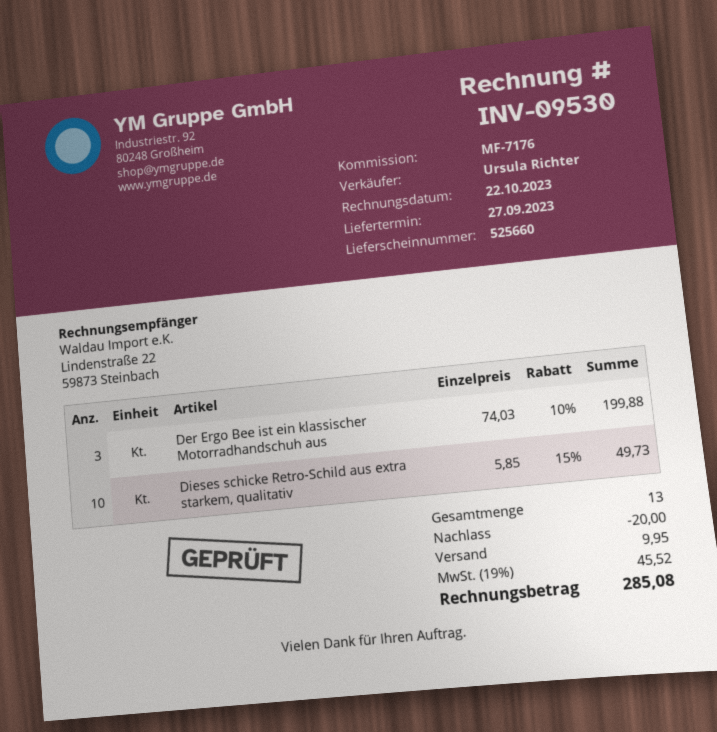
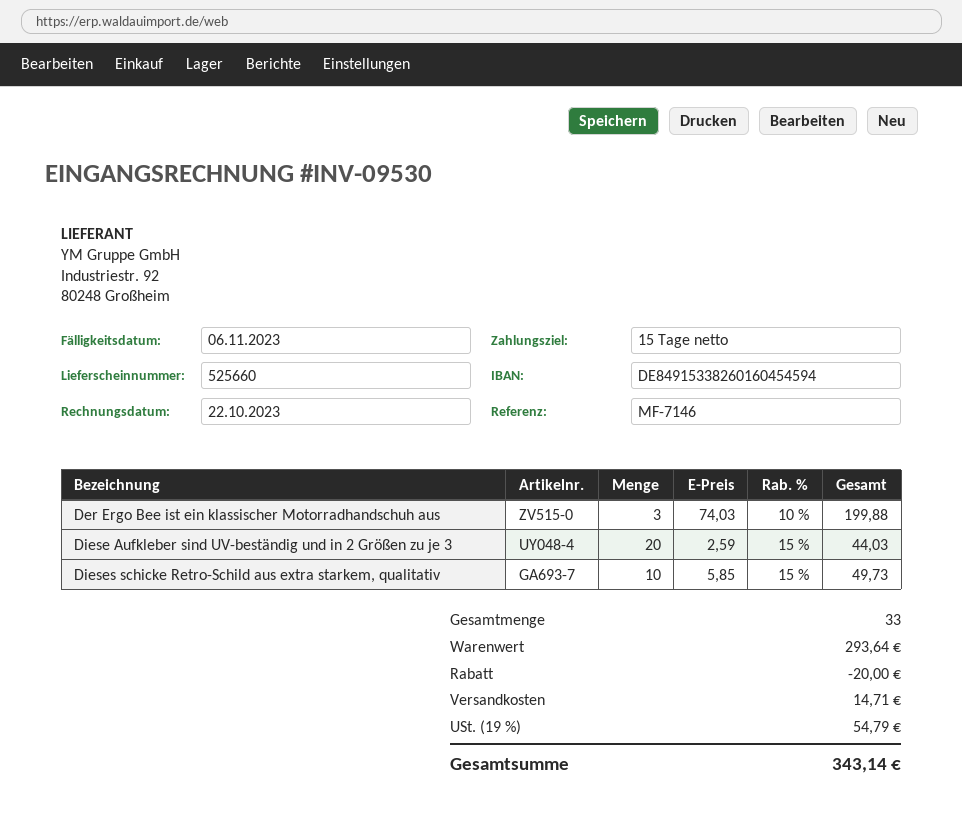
reference: MF-7176 -> MF-7146
Diese Aufkleber sind UV-beständig und in 2 Größen zu je 3: none -> 20 x 2.59 - 15% = 44.03
total quantity: 13 -> 33
shipping: 9.95 -> 14.71
tax: 19% = 45.52 -> 19% = 54.79
total: 285.08 -> 343.14

